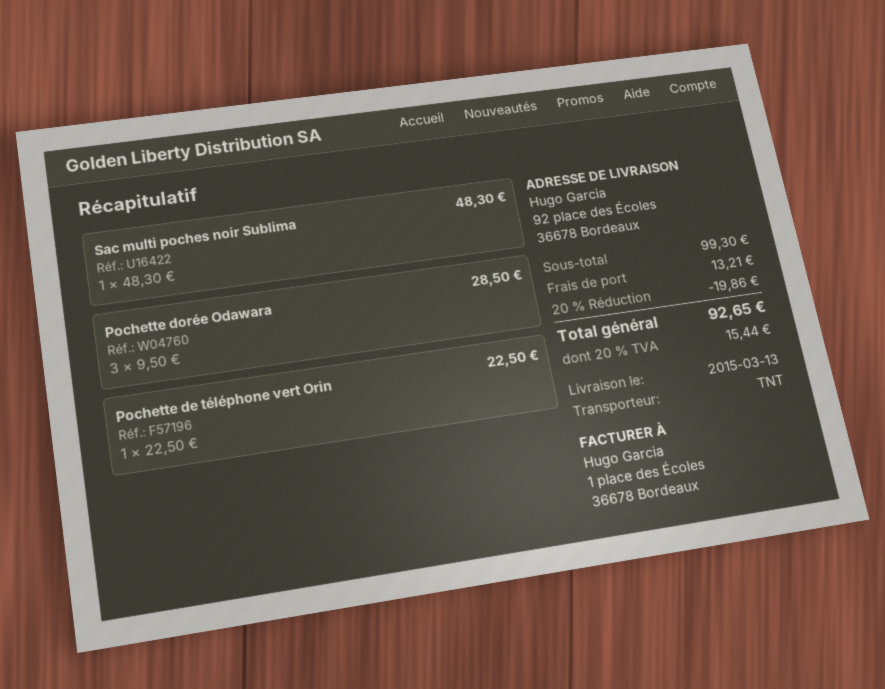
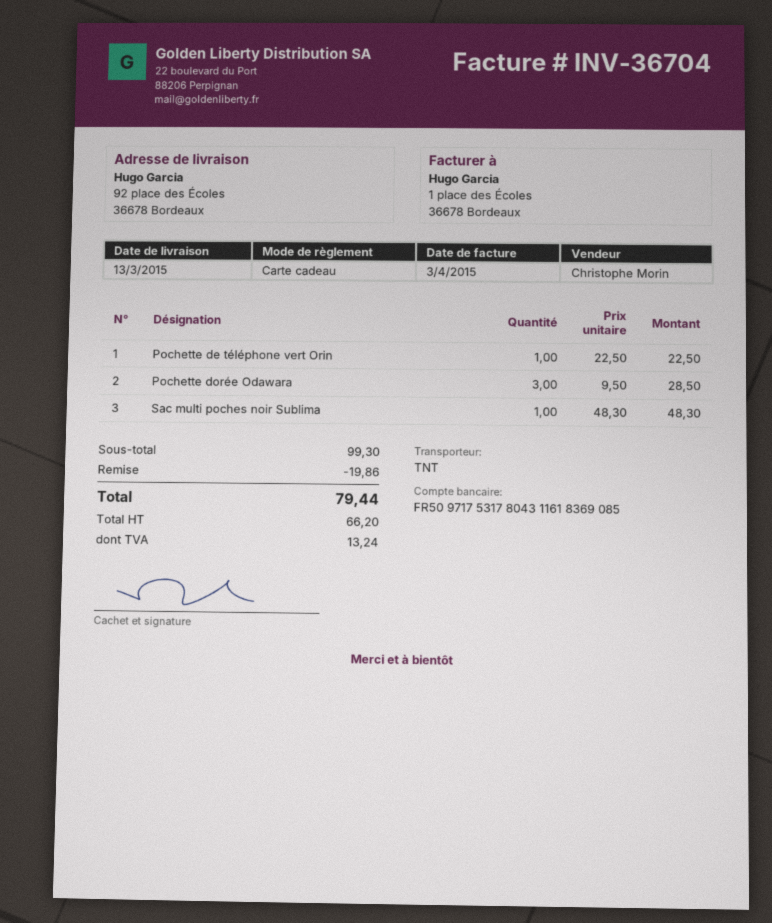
shipping: 13.21 -> none
tax: 15.44 -> 13.24
total: 92.65 -> 79.44

